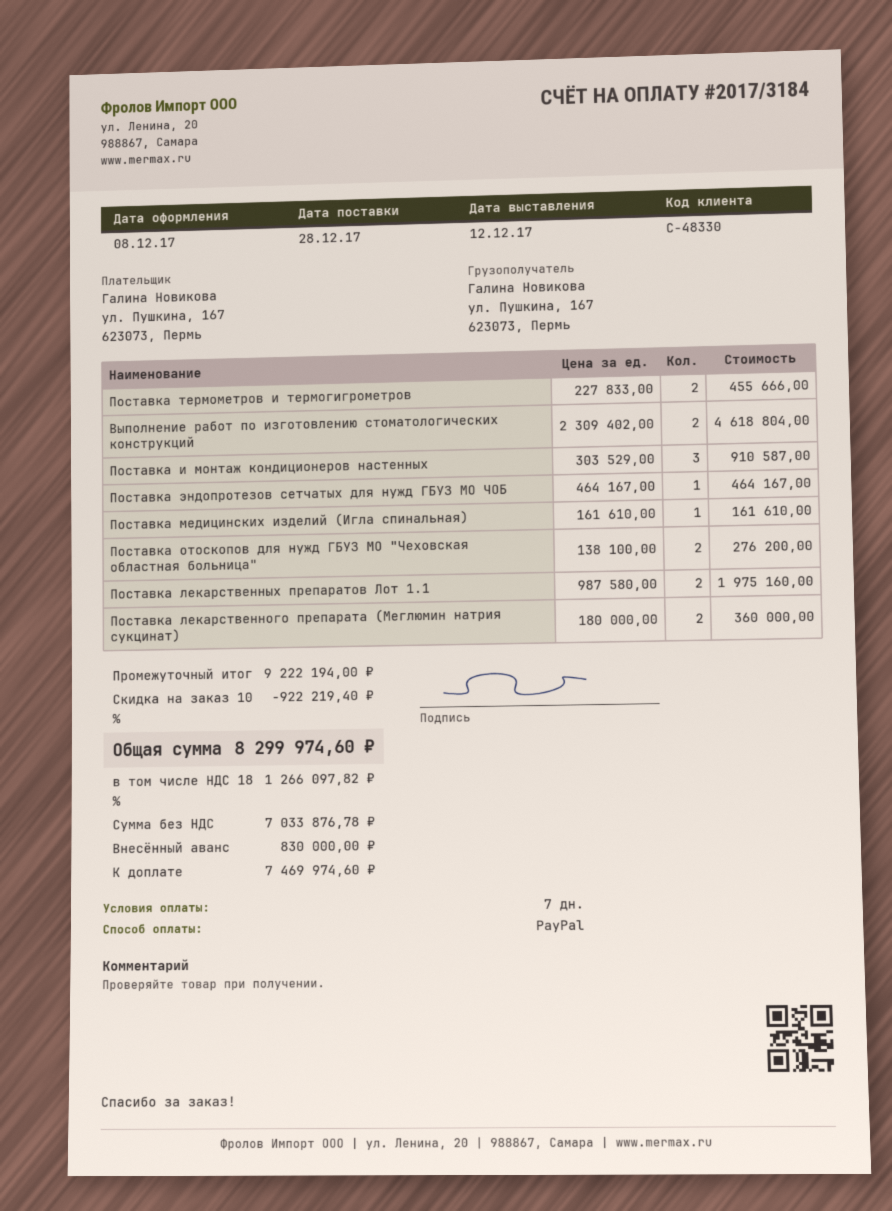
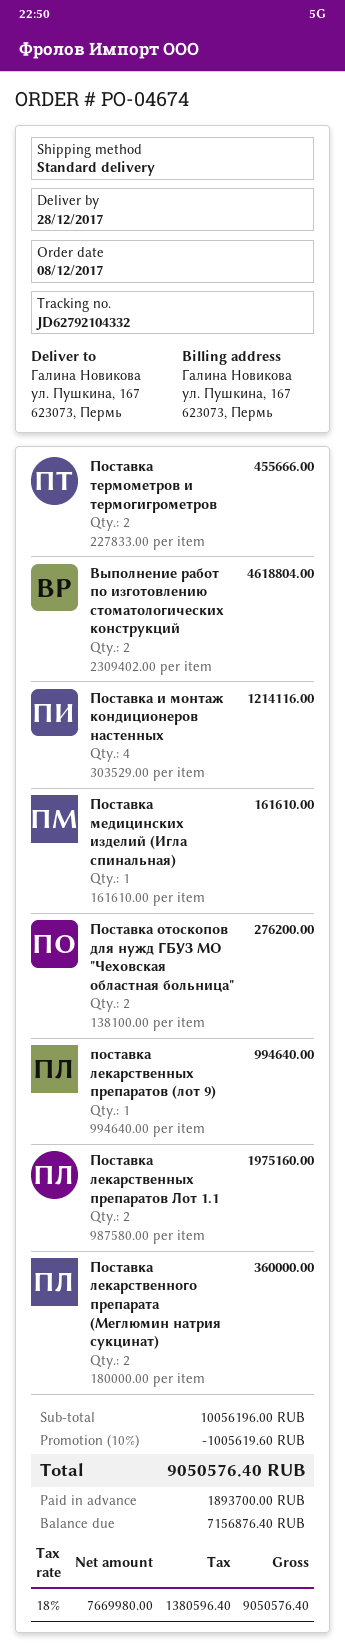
Поставка и монтаж кондиционеров настенных: 3 x 303529.00 = 910587.00 -> 4 x 303529.00 = 1214116.00
Поставка эндопротезов сетчатых для нужд ГБУЗ МО ЧОБ: 1 x 464167.00 = 464167.00 -> none
поставка лекарственных препаратов (лот 9): none -> 1 x 994640.00 = 994640.00
subtotal: 9222194.00 -> 10056196.00
discount: 10% = 922219.40 -> 10% = 1005619.60
net: 7033876.78 -> 7669980.00
tax: 18% = 1266097.82 -> 18% = 1380596.40
total: 8299974.60 -> 9050576.40
deposit: 830000.00 -> 1893700.00
balance: 7469974.60 -> 7156876.40

